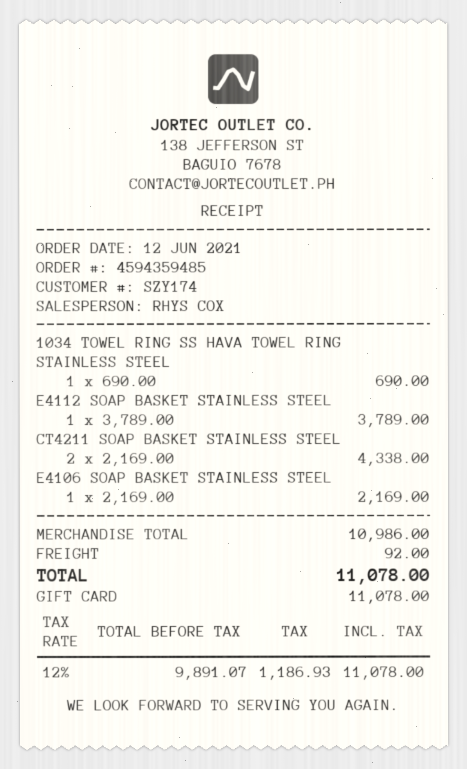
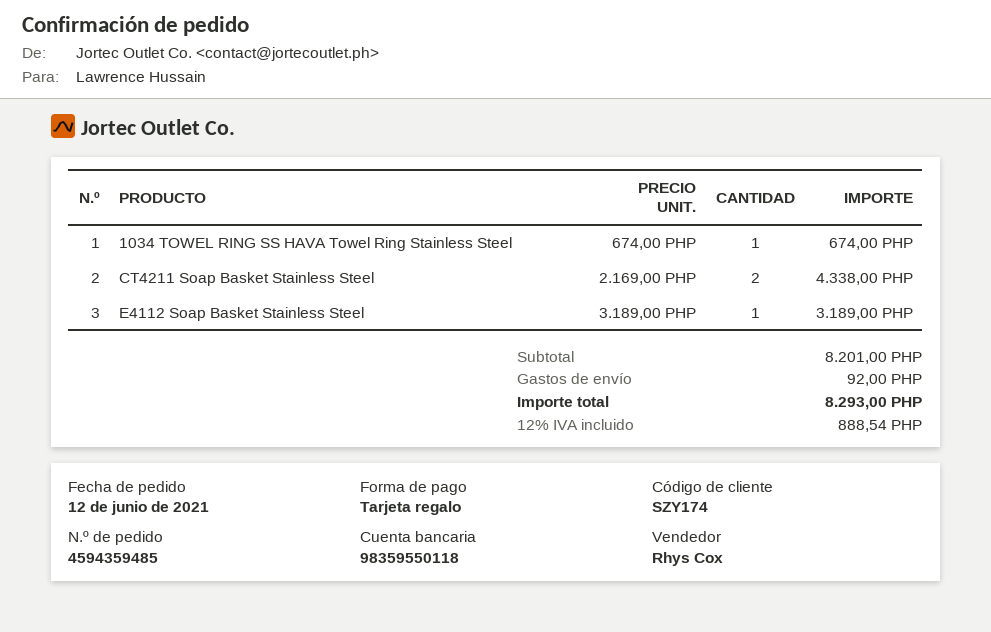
1034 TOWEL RING SS HAVA TOWEL RING STAINLESS STEEL: 1 x 690.00 = 690.00 -> 1 x 674.00 = 674.00
E4112 SOAP BASKET STAINLESS STEEL: 1 x 3789.00 = 3789.00 -> 1 x 3189.00 = 3189.00
E4106 SOAP BASKET STAINLESS STEEL: 1 x 2169.00 = 2169.00 -> none
subtotal: 10986.00 -> 8201.00
tax: 12% = 1186.93 -> 12% = 888.54
total: 11078.00 -> 8293.00

